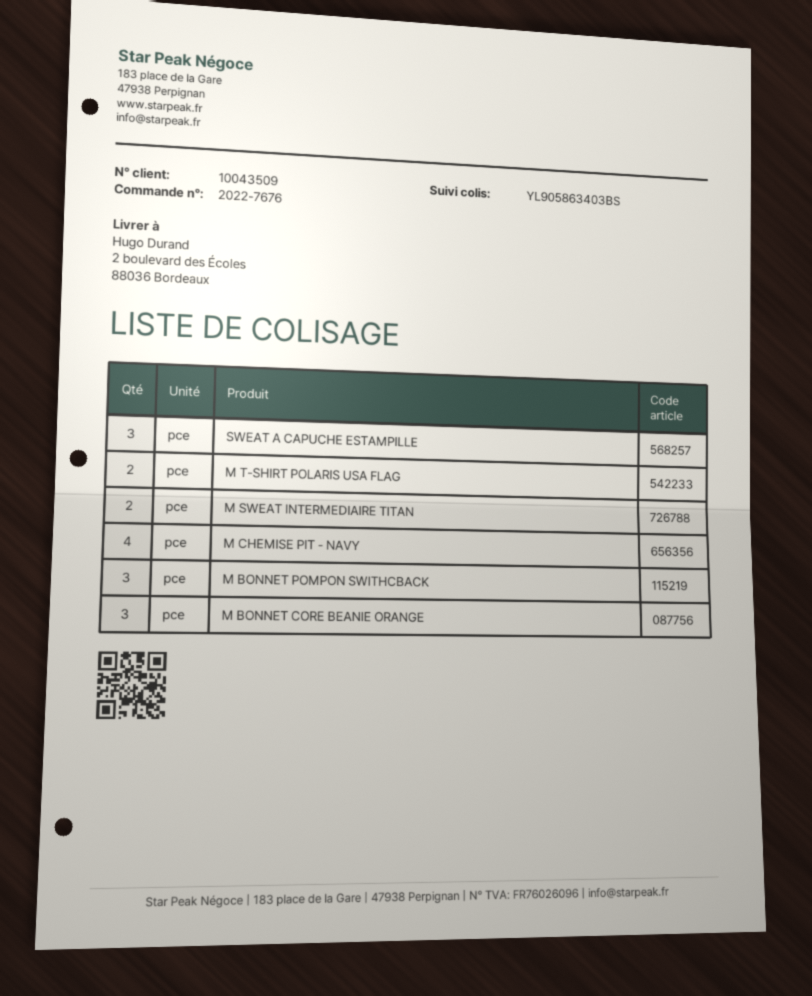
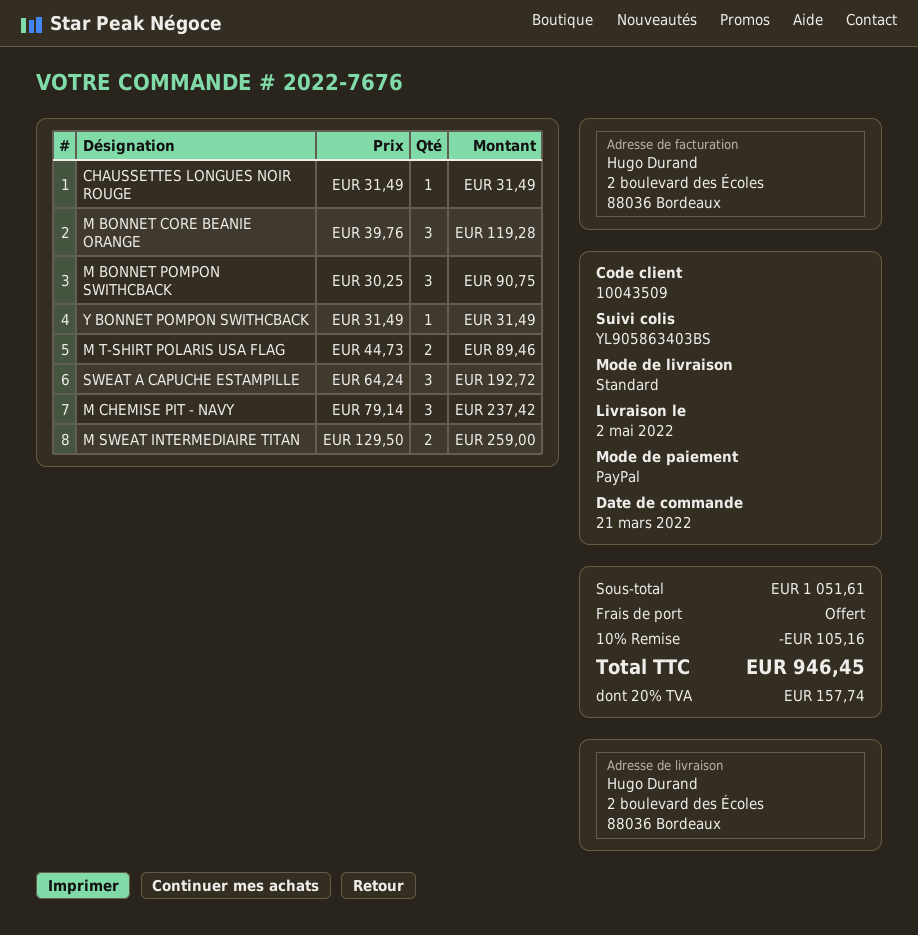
M CHEMISE PIT - NAVY: 4 -> 3
CHAUSSETTES LONGUES NOIR ROUGE: none -> 1
Y BONNET POMPON SWITHCBACK: none -> 1

